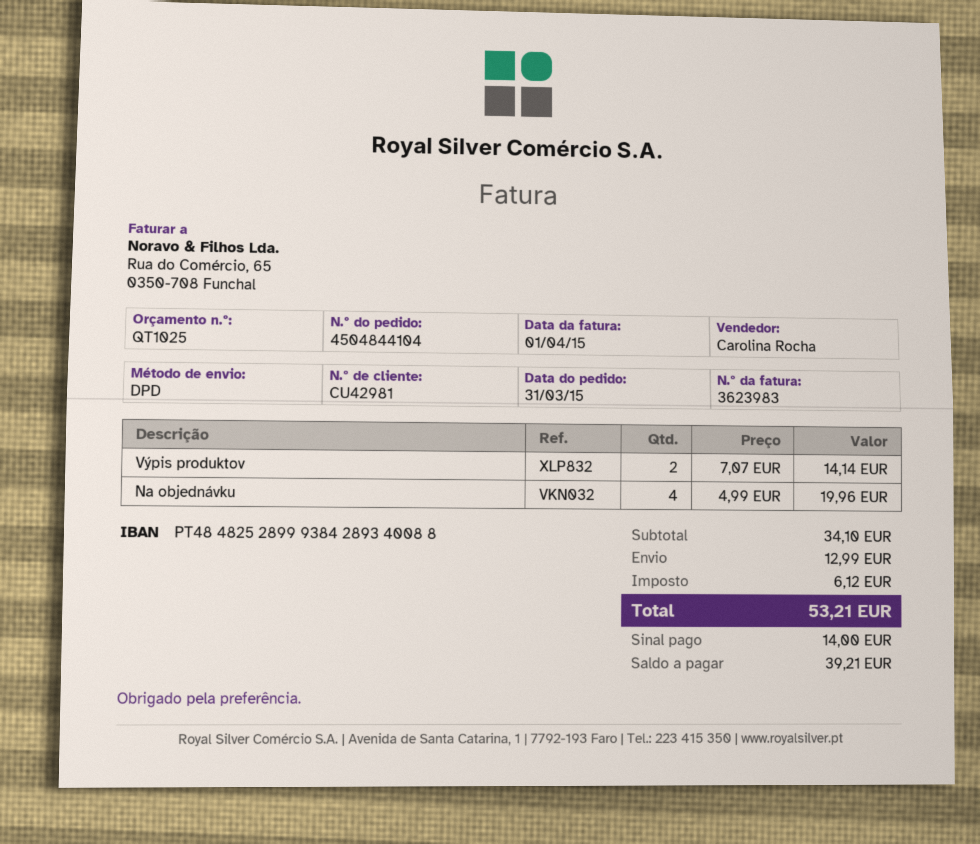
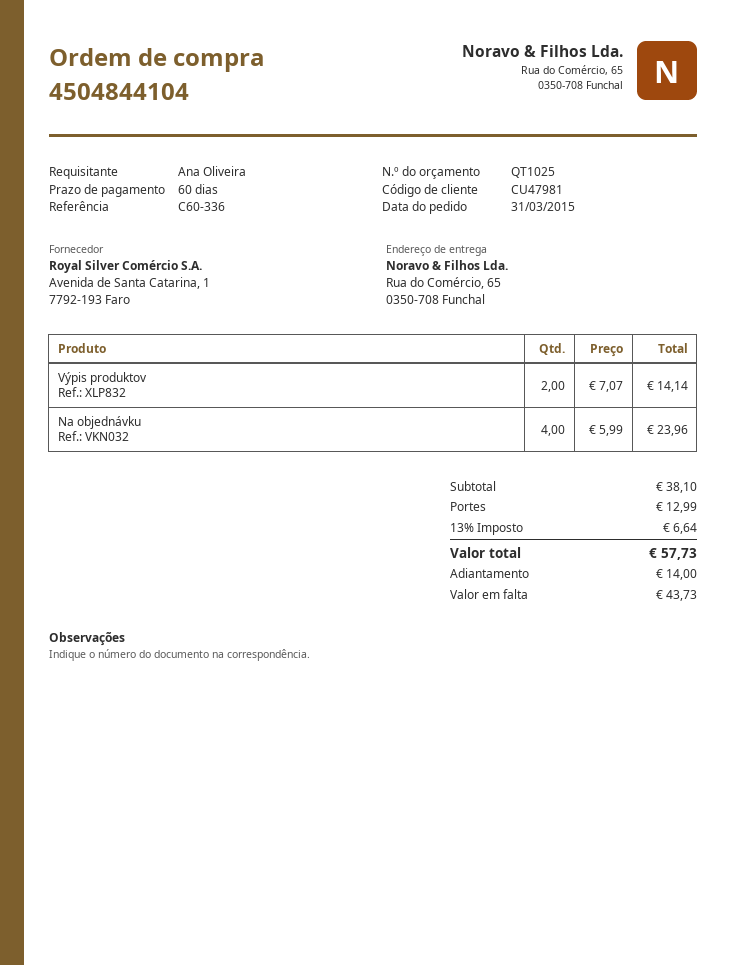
customer number: CU42981 -> CU47981
Na objednávku: 4 x 4.99 = 19.96 -> 4 x 5.99 = 23.96
subtotal: 34.10 -> 38.10
tax: 6.12 -> 6.64
total: 53.21 -> 57.73
balance: 39.21 -> 43.73

